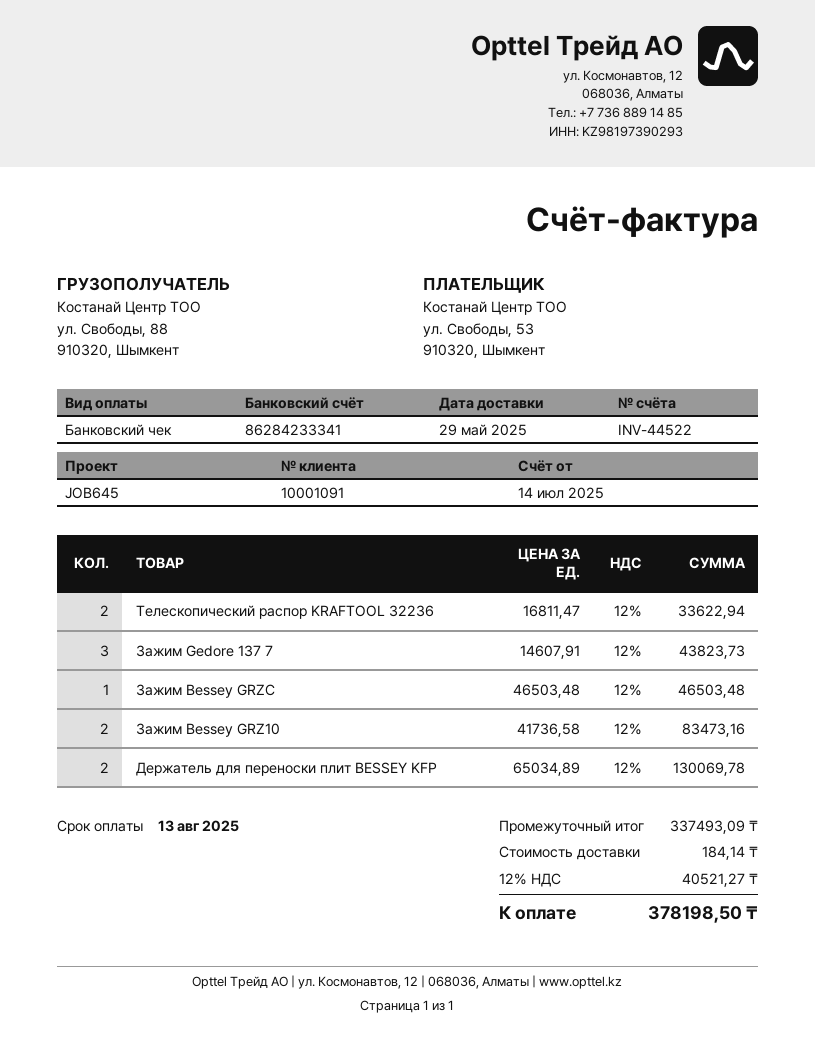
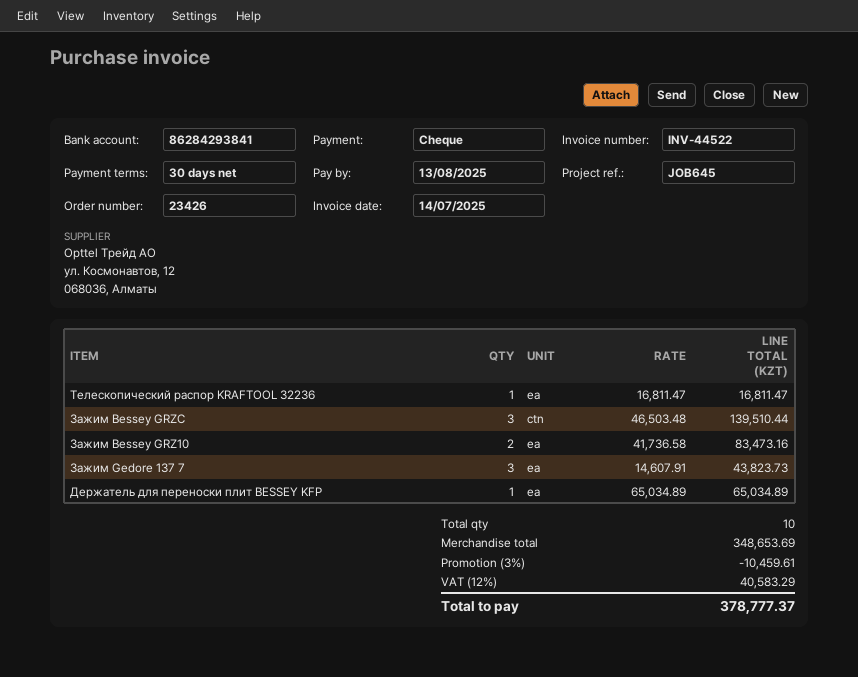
bank account: 86284233341 -> 86284293841
Телескопический распор KRAFTOOL 32236: 2 x 16811.47 = 33622.94 -> 1 x 16811.47 = 16811.47
Зажим Bessey GRZC: 1 x 46503.48 = 46503.48 -> 3 x 46503.48 = 139510.44
Держатель для переноски плит BESSEY KFP: 2 x 65034.89 = 130069.78 -> 1 x 65034.89 = 65034.89
subtotal: 337493.09 -> 348653.69
discount: none -> 3% = 10459.61
shipping: 184.14 -> none
tax: 12% = 40521.27 -> 12% = 40583.29
total: 378198.50 -> 378777.37

